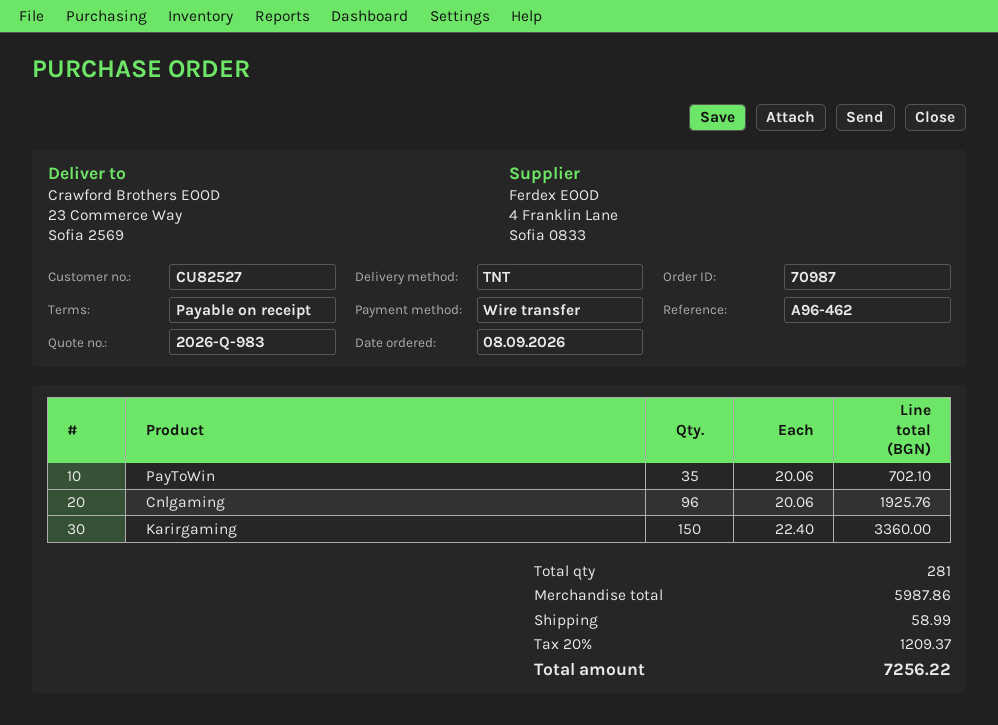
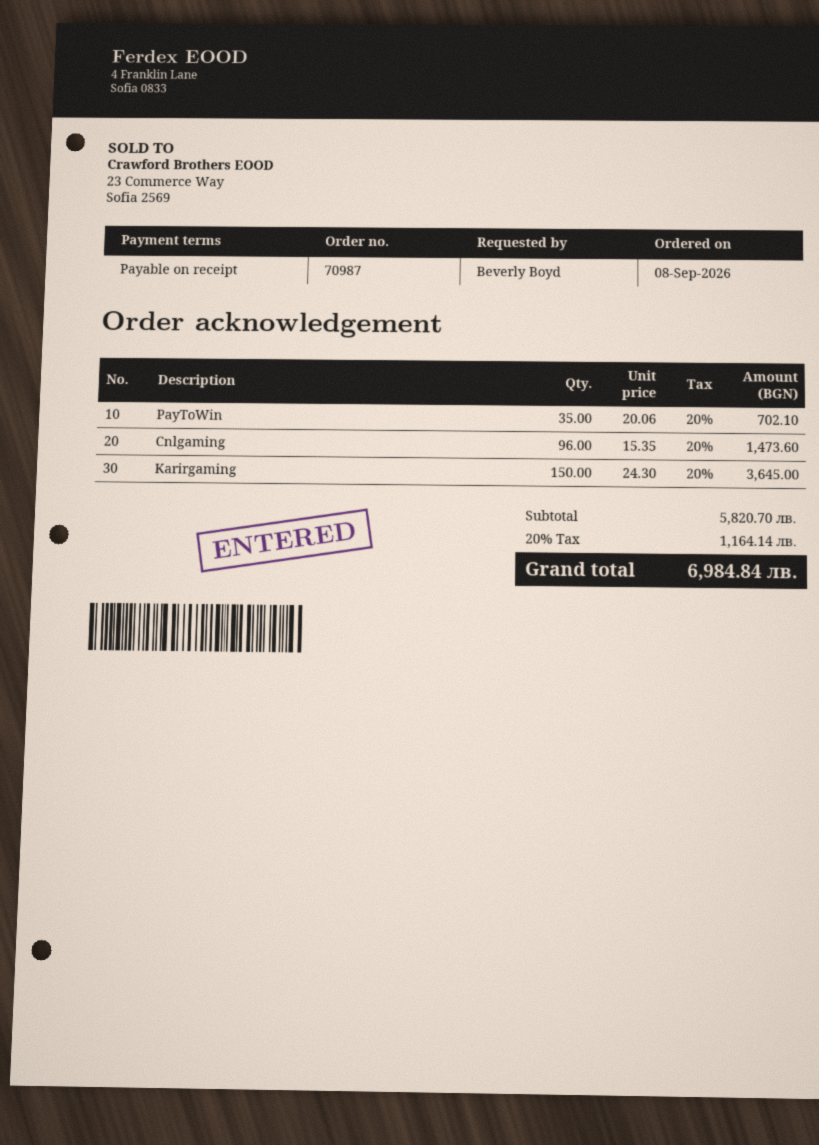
Cnlgaming: 96 x 20.06 = 1925.76 -> 96 x 15.35 = 1473.60
Karirgaming: 150 x 22.40 = 3360.00 -> 150 x 24.30 = 3645.00
subtotal: 5987.86 -> 5820.70
shipping: 58.99 -> none
tax: 20% = 1209.37 -> 20% = 1164.14
total: 7256.22 -> 6984.84

